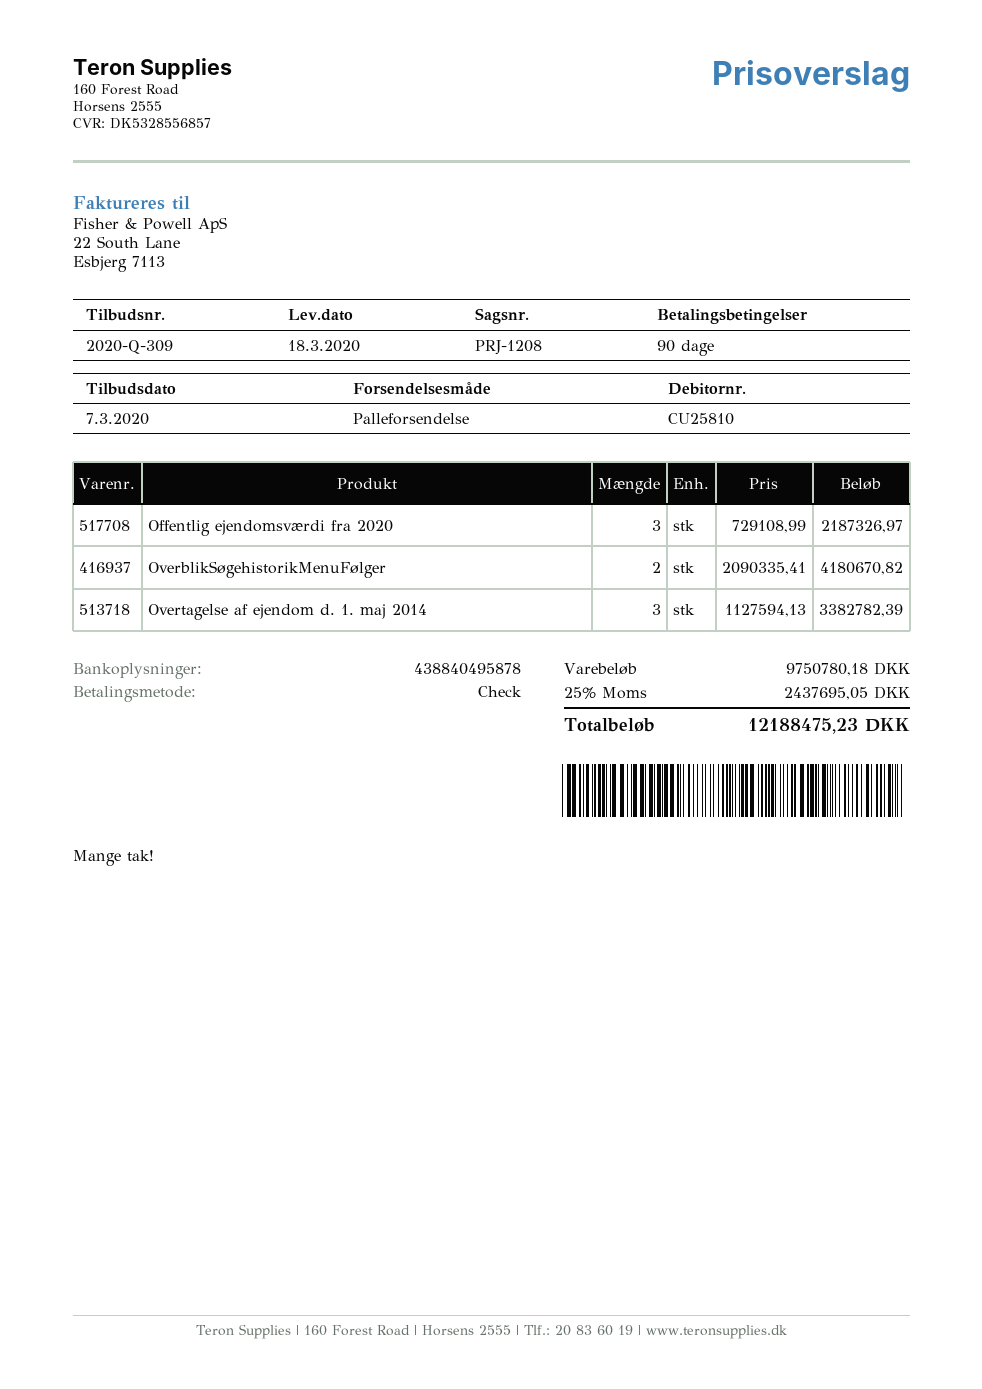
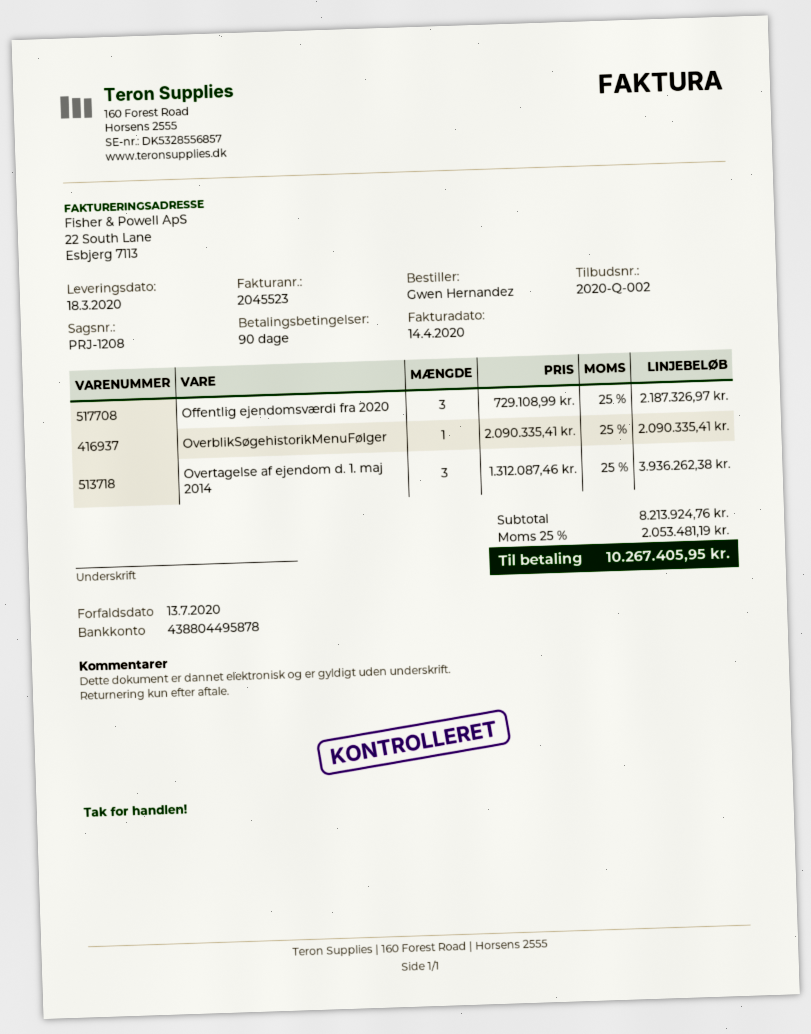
quote number: 2020-Q-309 -> 2020-Q-002
bank account: 438840495878 -> 438804495878
OverblikSøgehistorikMenuFølger: 2 x 2090335.41 = 4180670.82 -> 1 x 2090335.41 = 2090335.41
Overtagelse af ejendom d. 1. maj 2014: 3 x 1127594.13 = 3382782.39 -> 3 x 1312087.46 = 3936262.38
subtotal: 9750780.18 -> 8213924.76
tax: 25% = 2437695.05 -> 25% = 2053481.19
total: 12188475.23 -> 10267405.95

